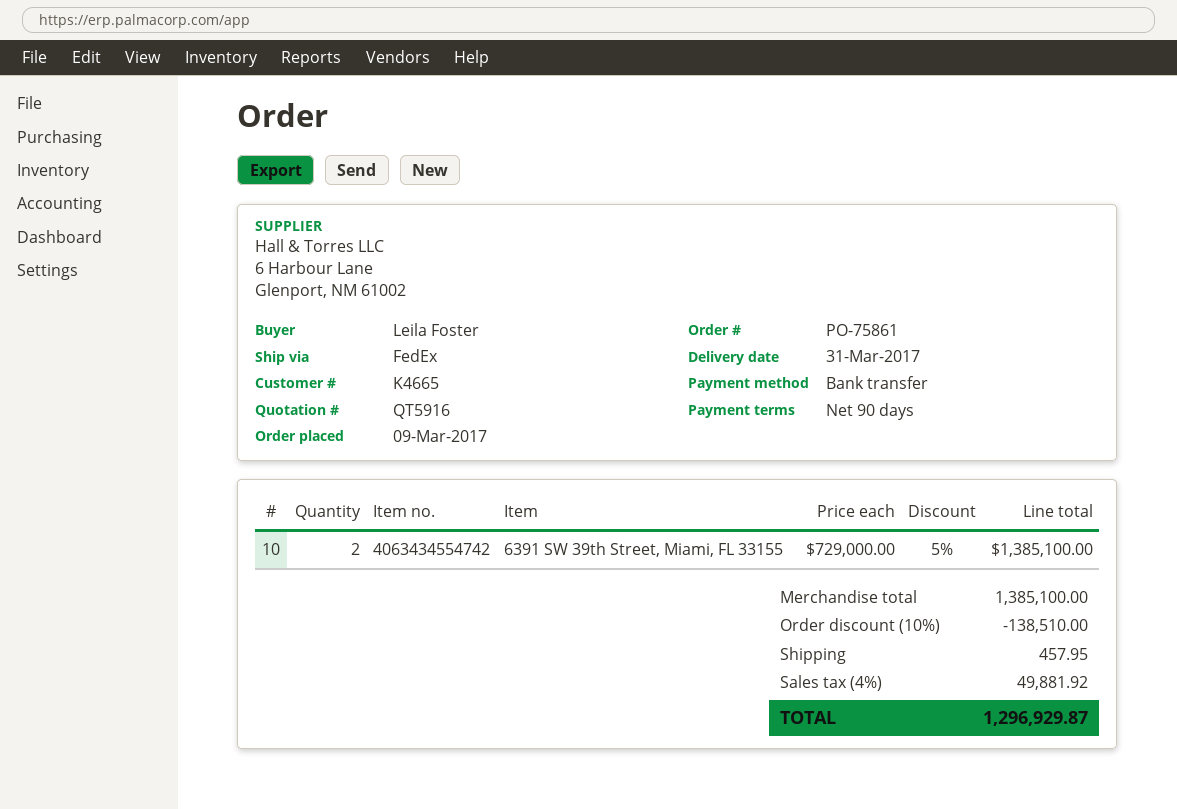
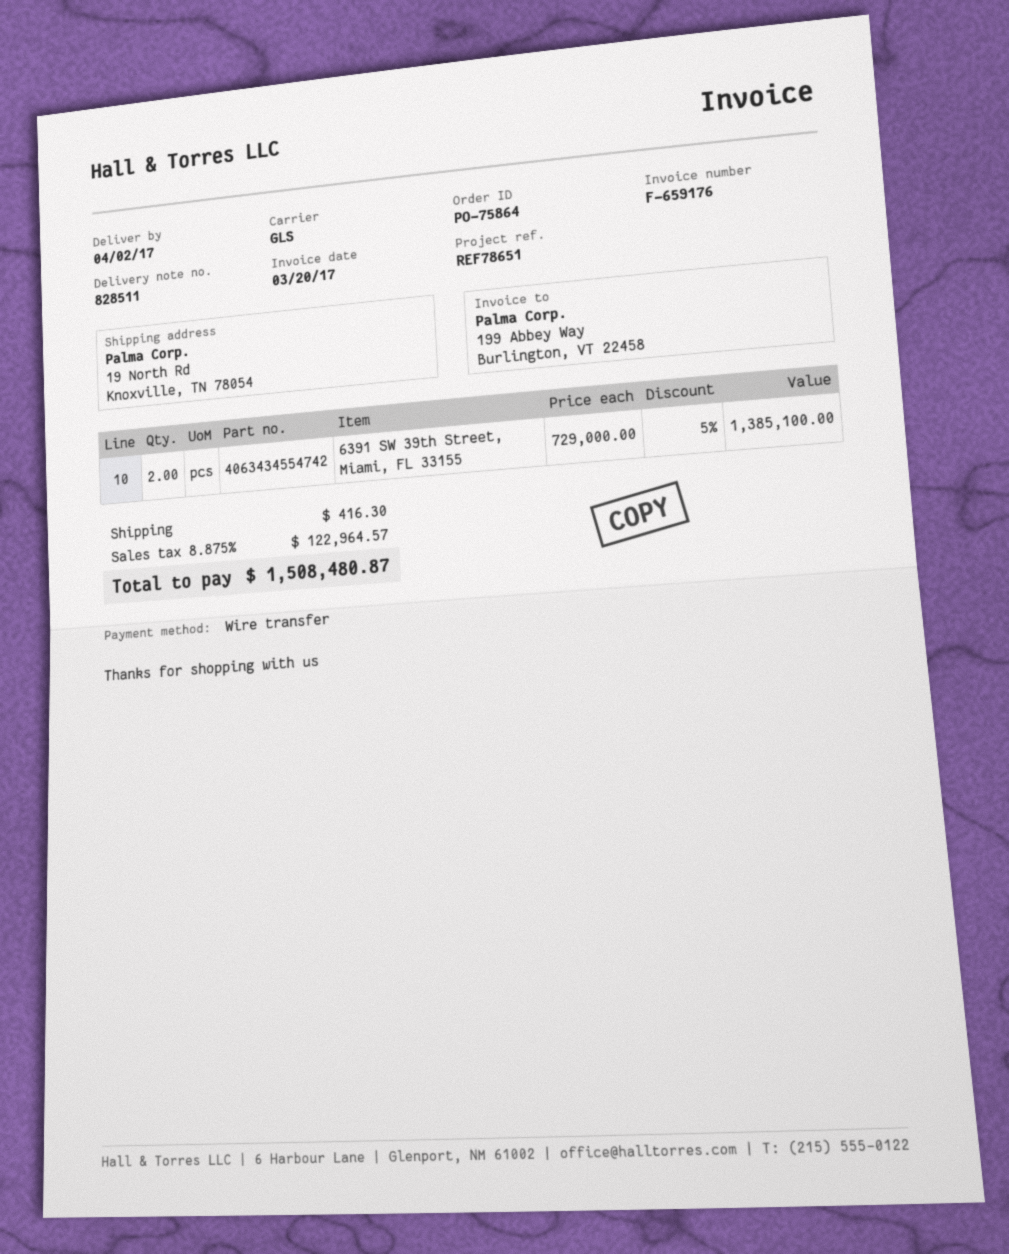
order number: PO-75861 -> PO-75864
delivery date: 2017-03-31 -> 2017-04-02
shipping method: FedEx -> GLS
discount: 10% = 138510.00 -> none
shipping: 457.95 -> 416.30
tax: 4% = 49881.92 -> 8.875% = 122964.57
total: 1296929.87 -> 1508480.87

